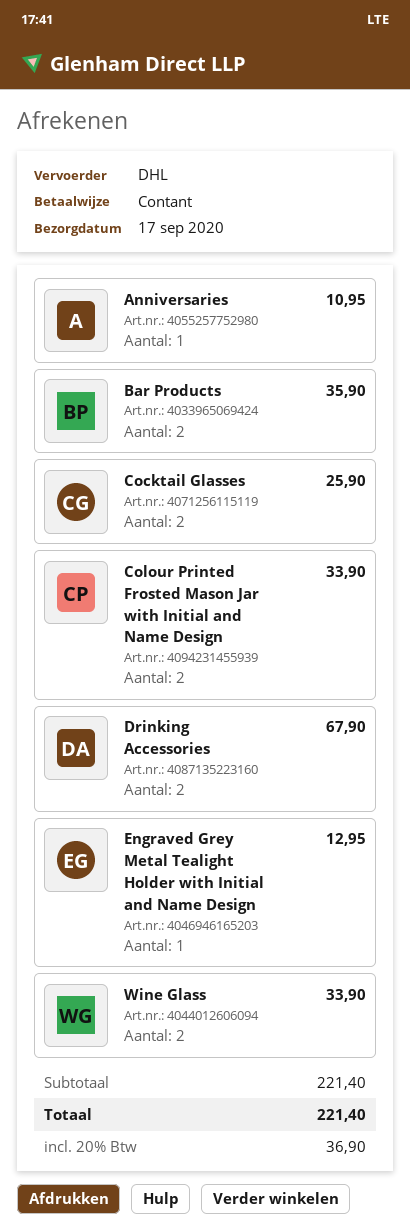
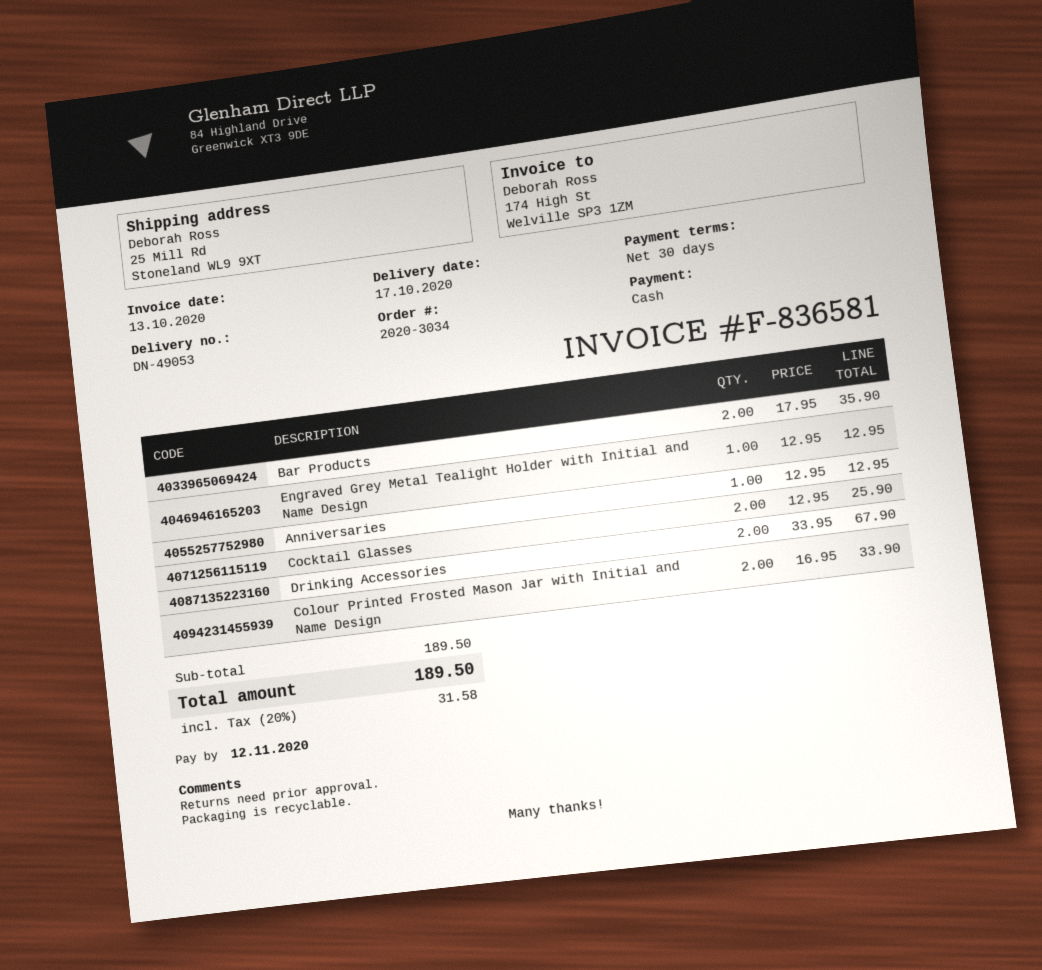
delivery date: 2020-09-17 -> 2020-10-17
Anniversaries: 1 for 10.95 -> 1 for 12.95
Wine Glass: 2 for 33.90 -> none
subtotal: 221.40 -> 189.50
tax: 20% = 36.90 -> 20% = 31.58
total: 221.40 -> 189.50

